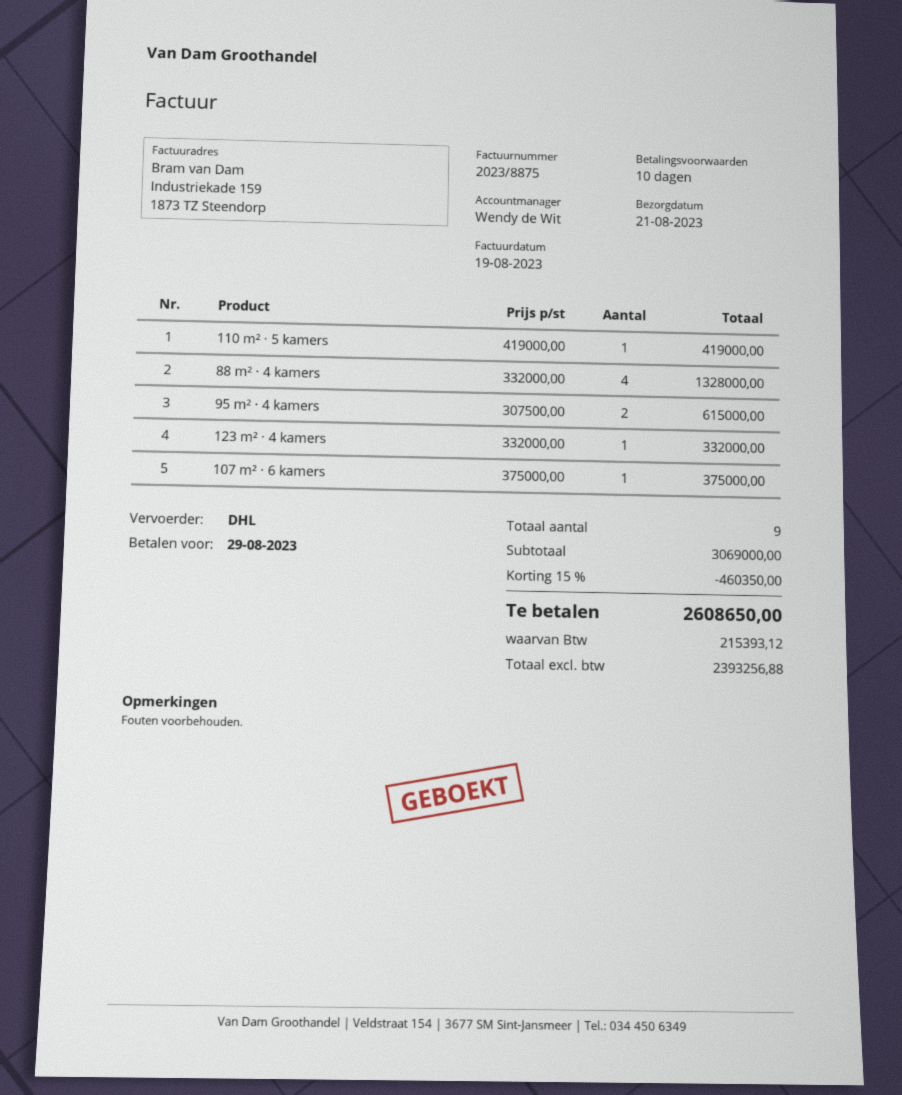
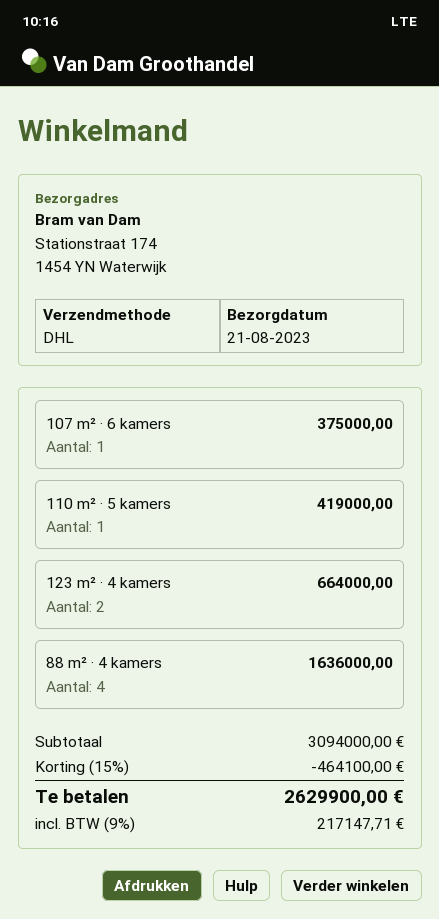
88 m² · 4 kamers: 4 for 1328000.00 -> 4 for 1636000.00
95 m² · 4 kamers: 2 for 615000.00 -> none
123 m² · 4 kamers: 1 for 332000.00 -> 2 for 664000.00
subtotal: 3069000.00 -> 3094000.00
discount: 15% = 460350.00 -> 15% = 464100.00
tax: 215393.12 -> 217147.71
total: 2608650.00 -> 2629900.00

